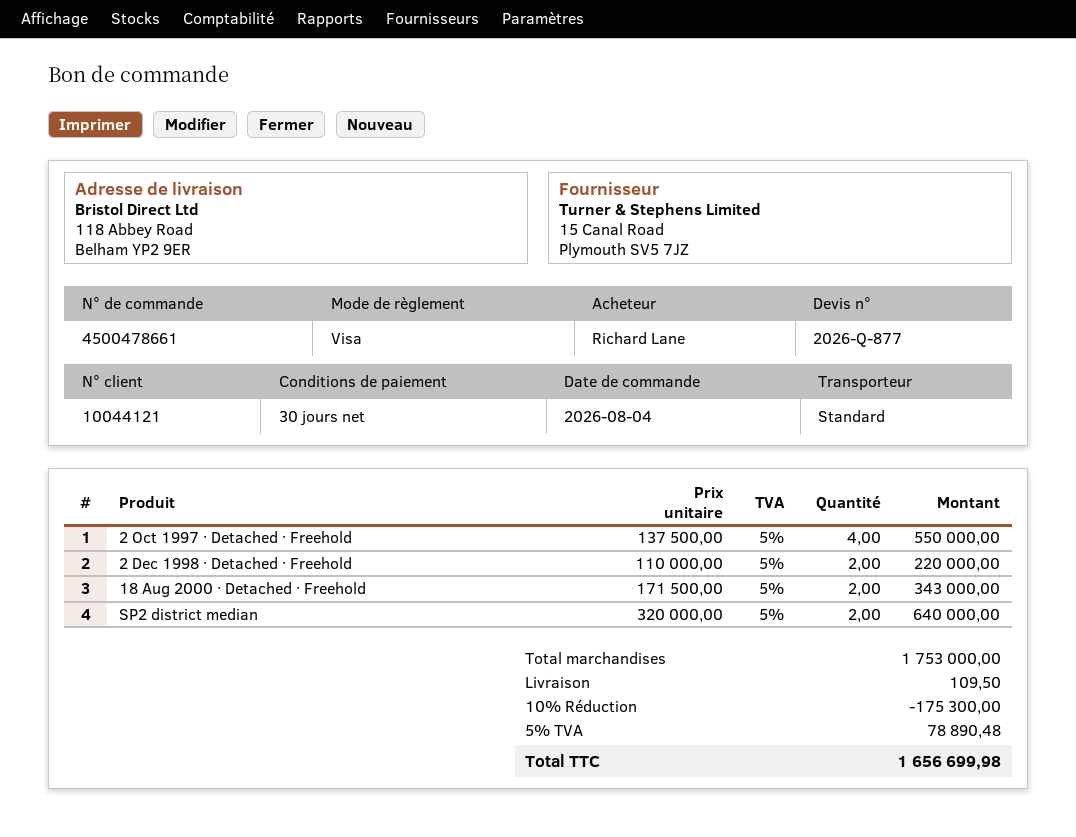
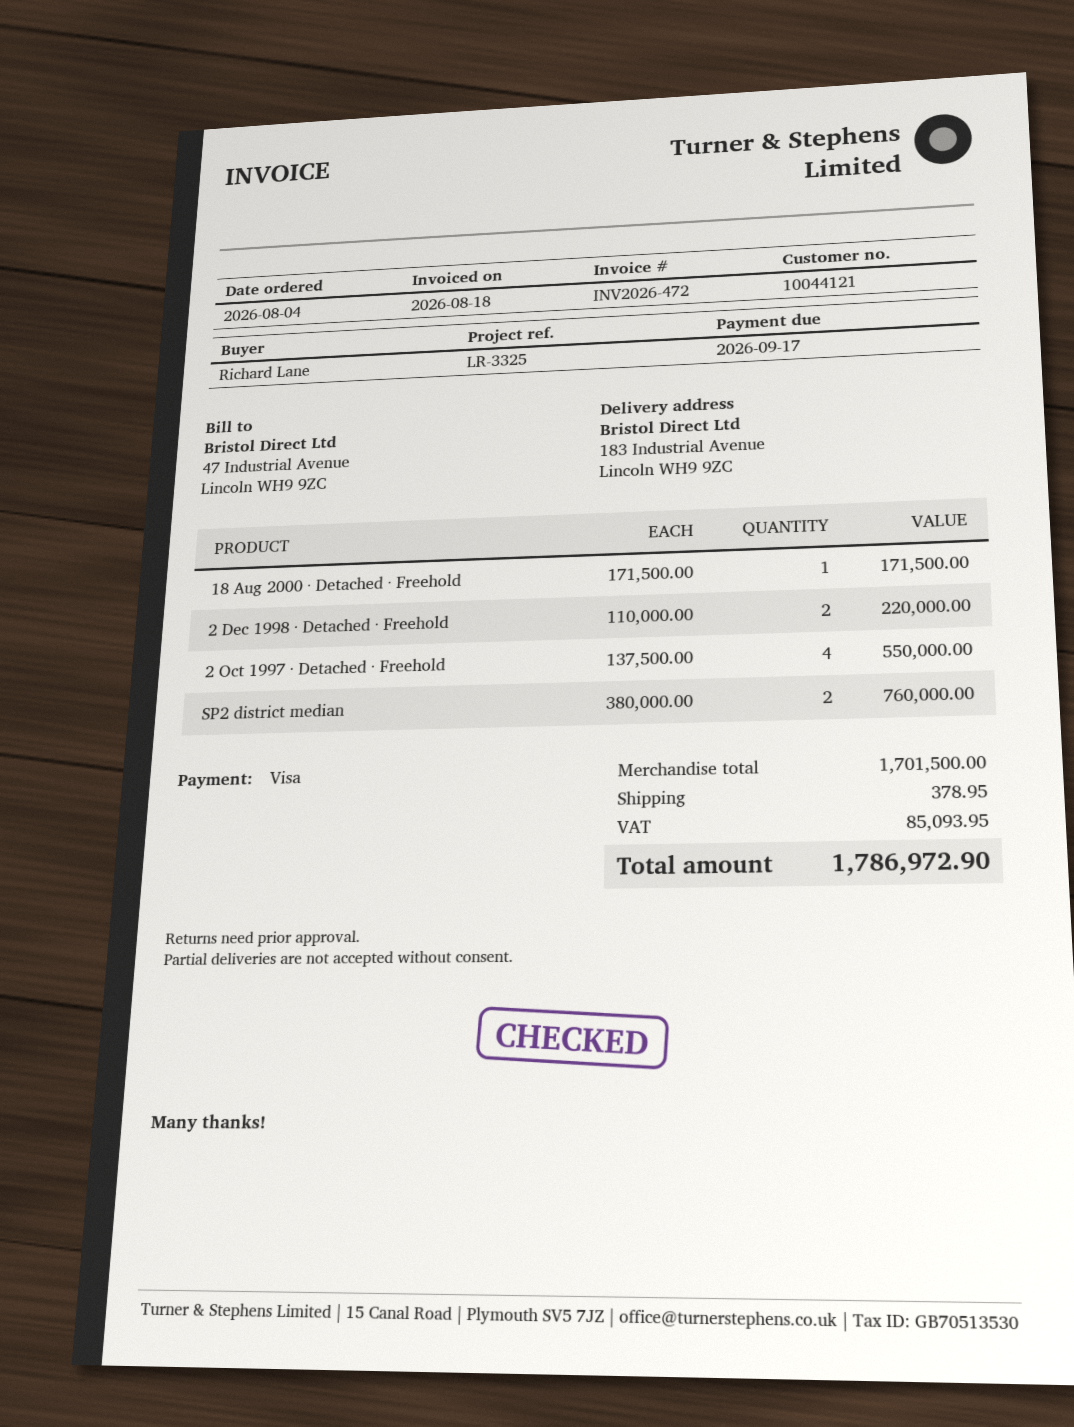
ship to: 118 Abbey Road, Belham YP2 9ER -> 183 Industrial Avenue, Lincoln WH9 9ZC
18 Aug 2000 · Detached · Freehold: 2 x 171500.00 = 343000.00 -> 1 x 171500.00 = 171500.00
SP2 district median: 2 x 320000.00 = 640000.00 -> 2 x 380000.00 = 760000.00
subtotal: 1753000.00 -> 1701500.00
discount: 10% = 175300.00 -> none
shipping: 109.50 -> 378.95
tax: 78890.48 -> 85093.95
total: 1656699.98 -> 1786972.90

